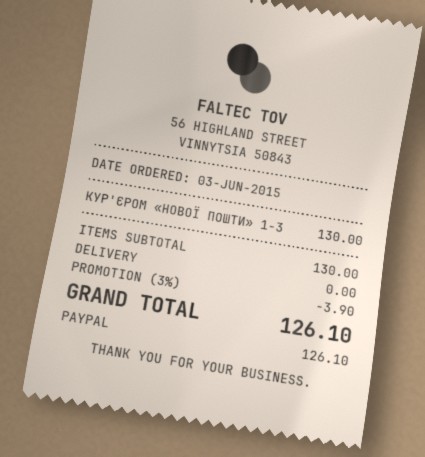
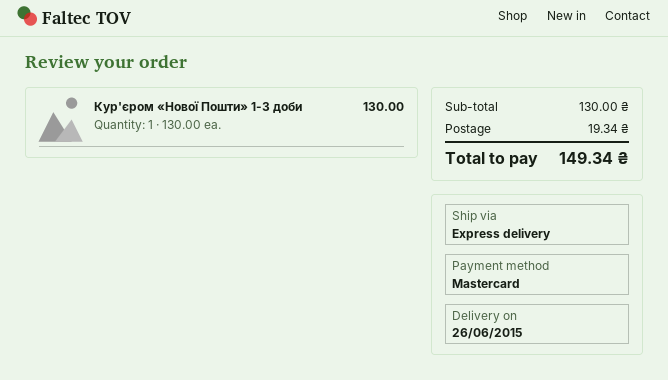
payment method: PayPal -> Mastercard
discount: 3% = 3.90 -> none
shipping: 0.00 -> 19.34
total: 126.10 -> 149.34

